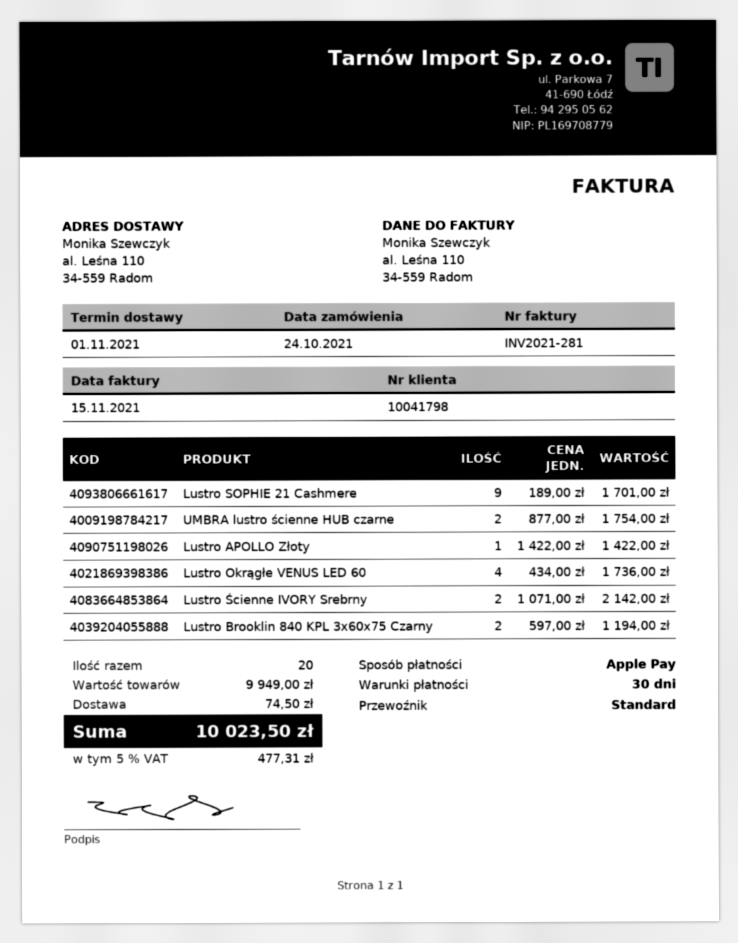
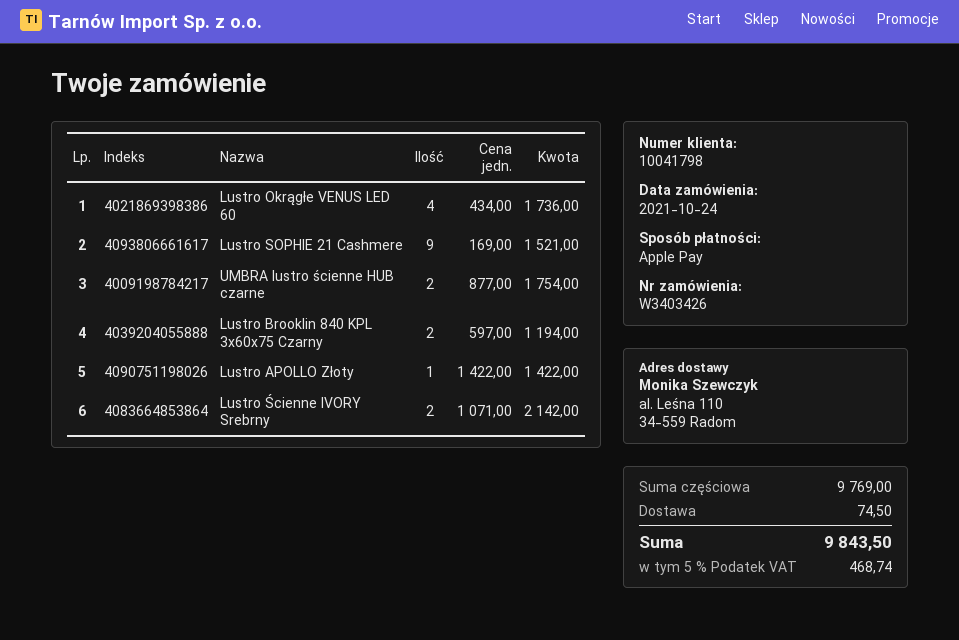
Lustro SOPHIE 21 Cashmere: 9 x 189.00 = 1701.00 -> 9 x 169.00 = 1521.00
subtotal: 9949.00 -> 9769.00
tax: 5% = 477.31 -> 5% = 468.74
total: 10023.50 -> 9843.50

